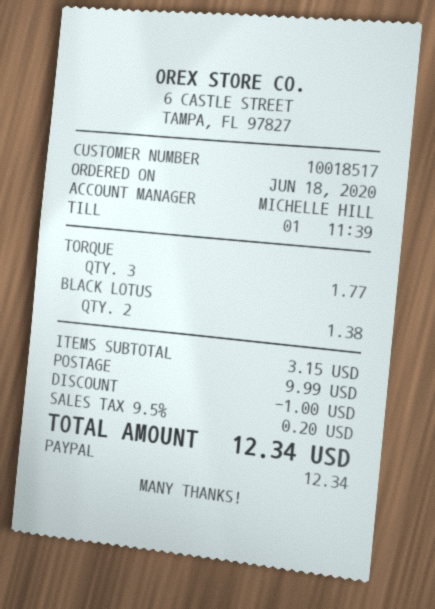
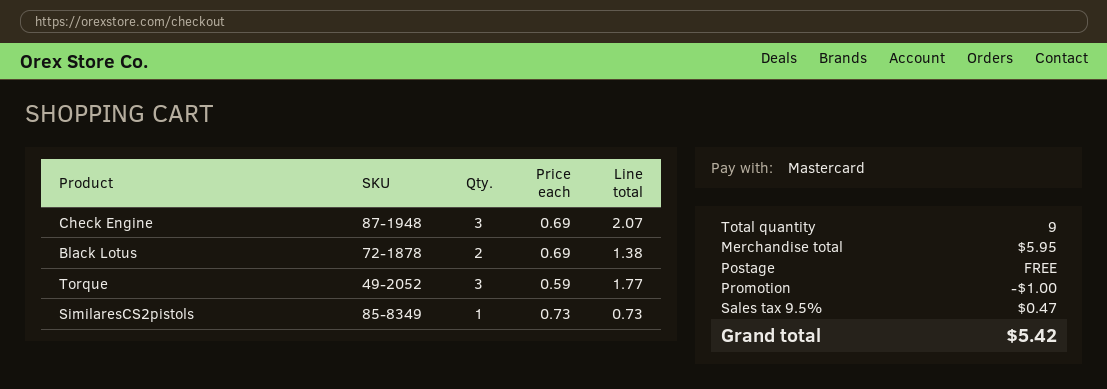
payment method: PayPal -> Mastercard
Check Engine: none -> 3 for 2.07
SimilaresCS2pistols: none -> 1 for 0.73
subtotal: 3.15 -> 5.95
shipping: 9.99 -> 0.00
tax: 9.5% = 0.20 -> 9.5% = 0.47
total: 12.34 -> 5.42

